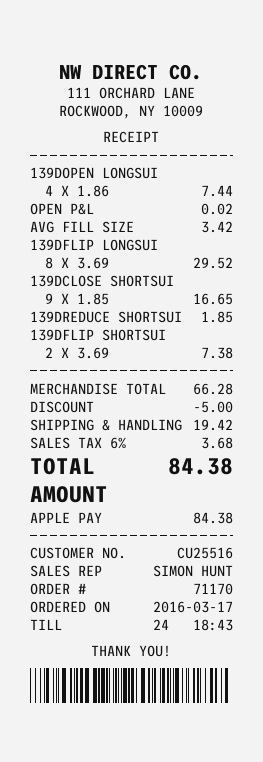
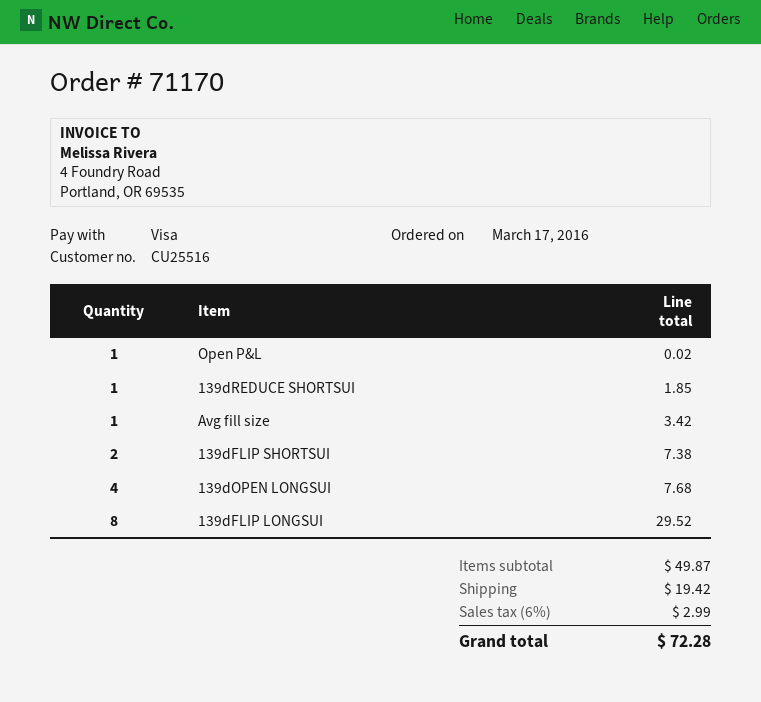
payment method: Apple Pay -> Visa
139DOPEN LONGSUI: 4 for 7.44 -> 4 for 7.68
139DCLOSE SHORTSUI: 9 for 16.65 -> none
subtotal: 66.28 -> 49.87
discount: 5.00 -> none
tax: 6% = 3.68 -> 6% = 2.99
total: 84.38 -> 72.28

